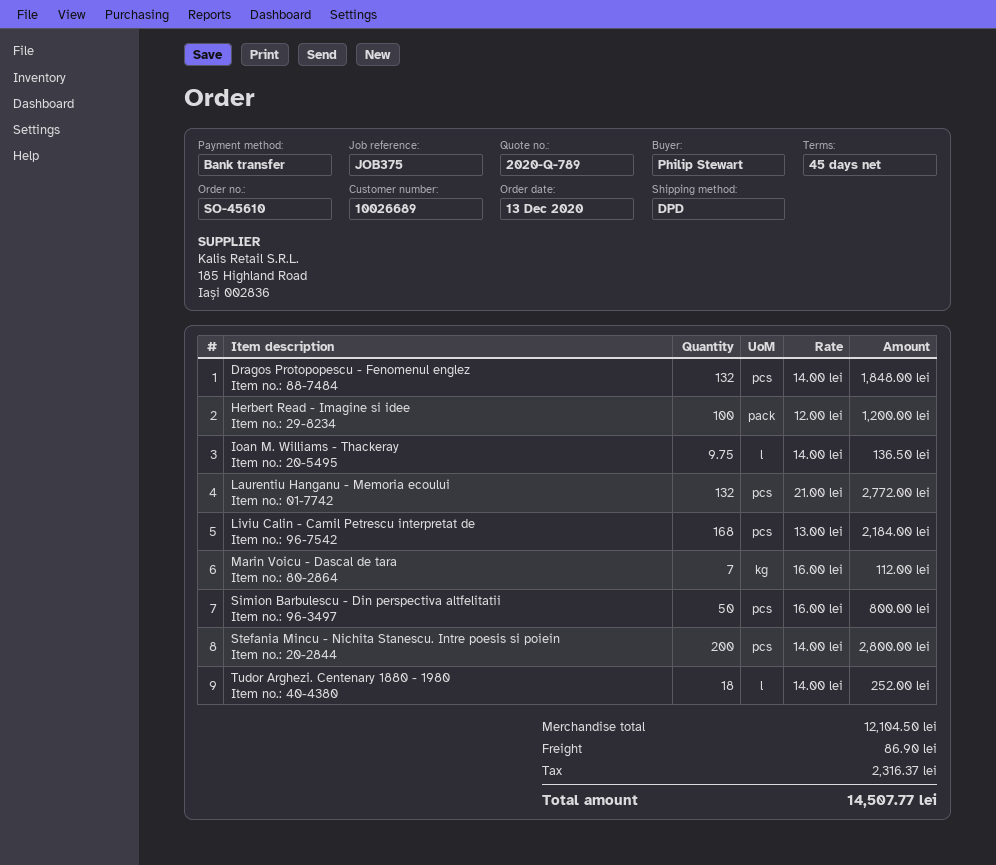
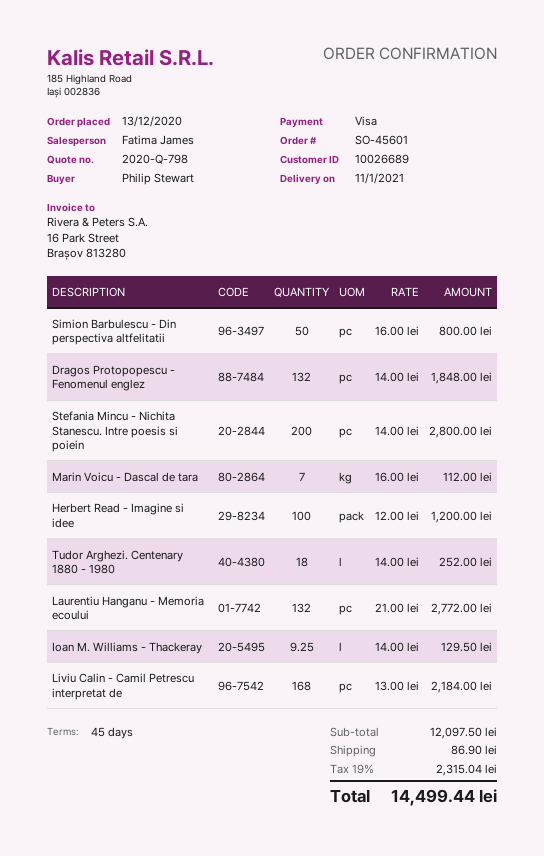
quote number: 2020-Q-789 -> 2020-Q-798
order number: SO-45610 -> SO-45601
payment method: bank transfer -> Visa
Ioan M. Williams - Thackeray: 9.75 x 14.00 = 136.50 -> 9.25 x 14.00 = 129.50
subtotal: 12104.50 -> 12097.50
tax: 2316.37 -> 2315.04
total: 14507.77 -> 14499.44

